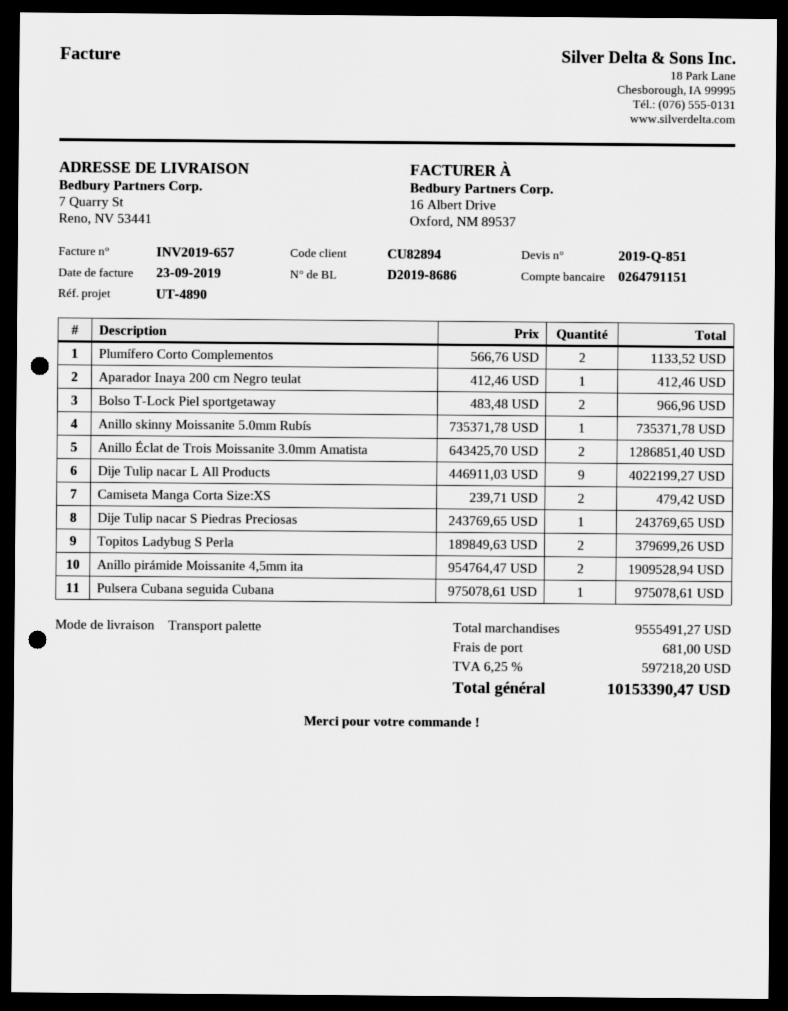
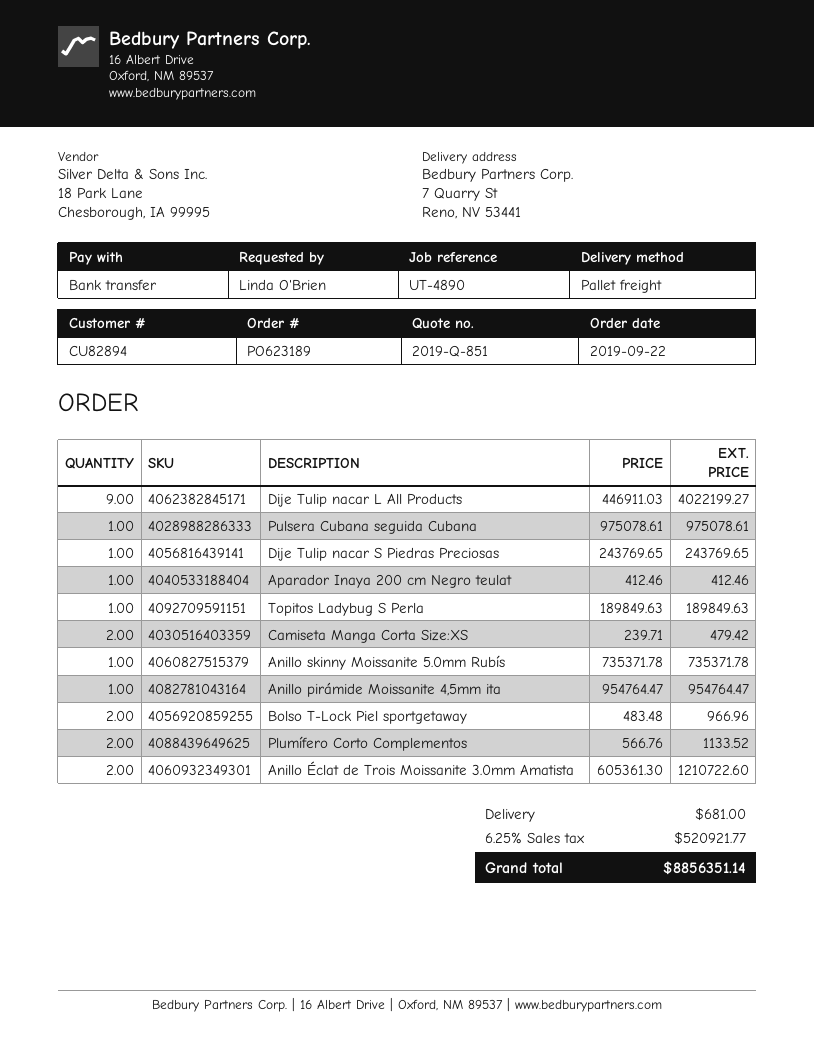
Anillo Éclat de Trois Moissanite 3.0mm Amatista: 2 x 643425.70 = 1286851.40 -> 2 x 605361.30 = 1210722.60
Topitos Ladybug S Perla: 2 x 189849.63 = 379699.26 -> 1 x 189849.63 = 189849.63
Anillo pirámide Moissanite 4,5mm ita: 2 x 954764.47 = 1909528.94 -> 1 x 954764.47 = 954764.47
tax: 6.25% = 597218.20 -> 6.25% = 520921.77
total: 10153390.47 -> 8856351.14

